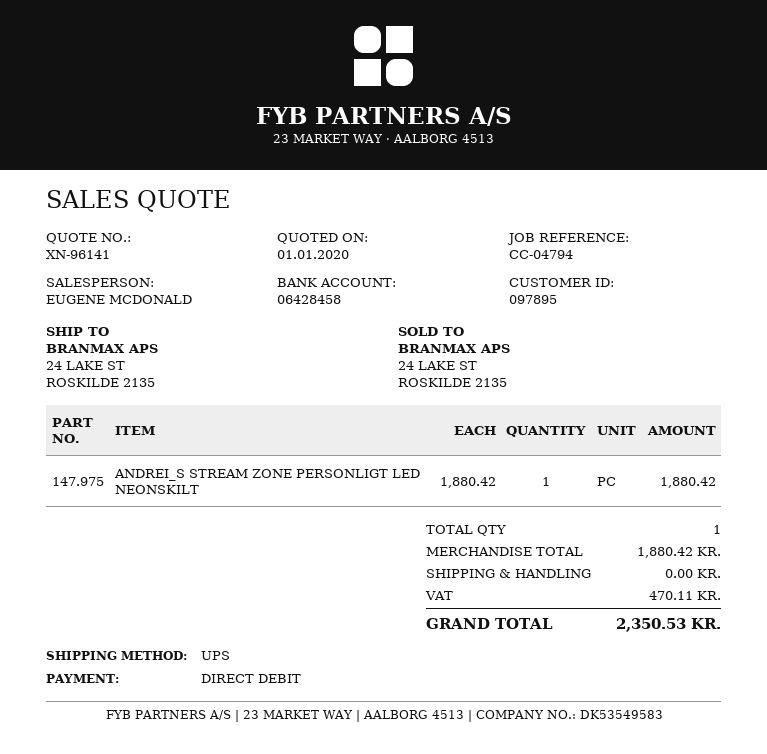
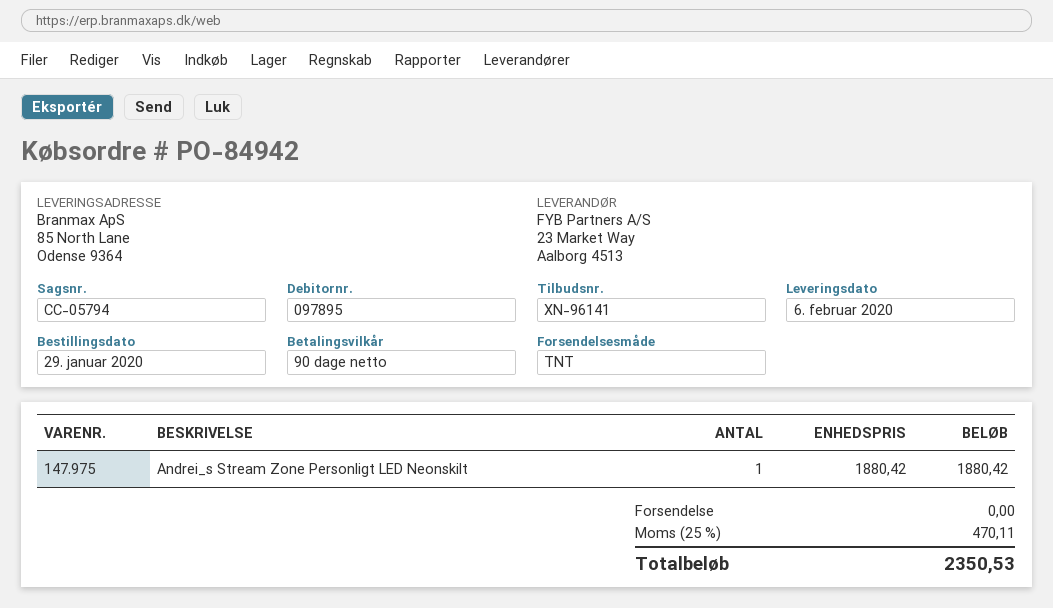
reference: CC-04794 -> CC-05794
shipping method: UPS -> TNT
ship to: 24 LAKE ST, ROSKILDE 2135 -> 85 North Lane, Odense 9364

